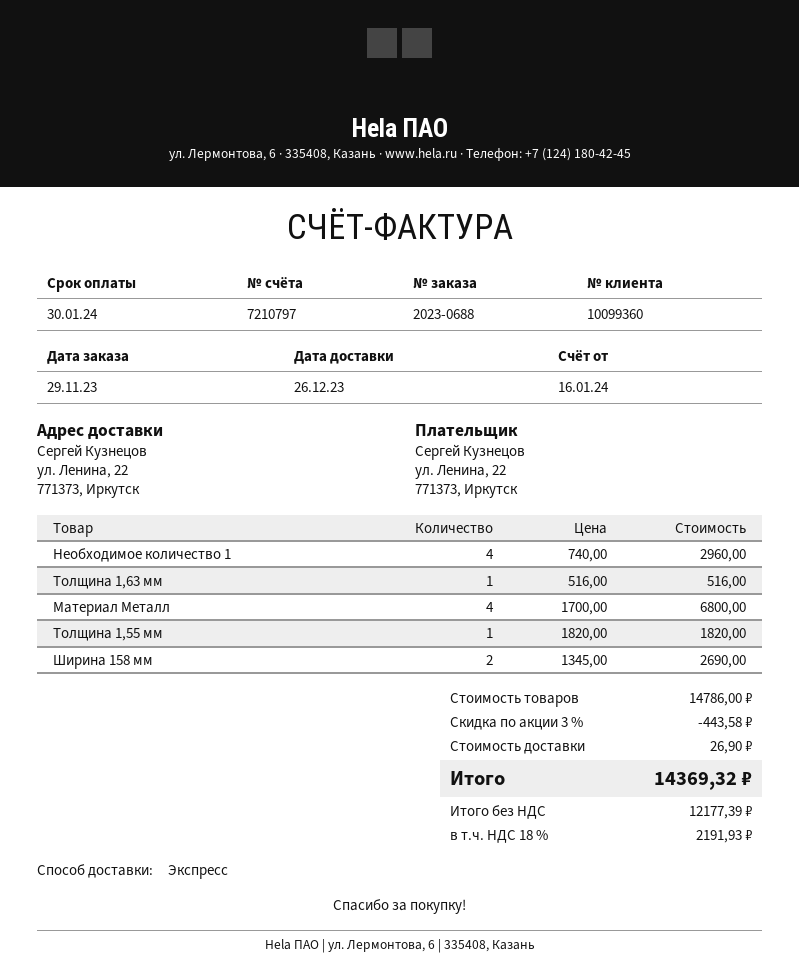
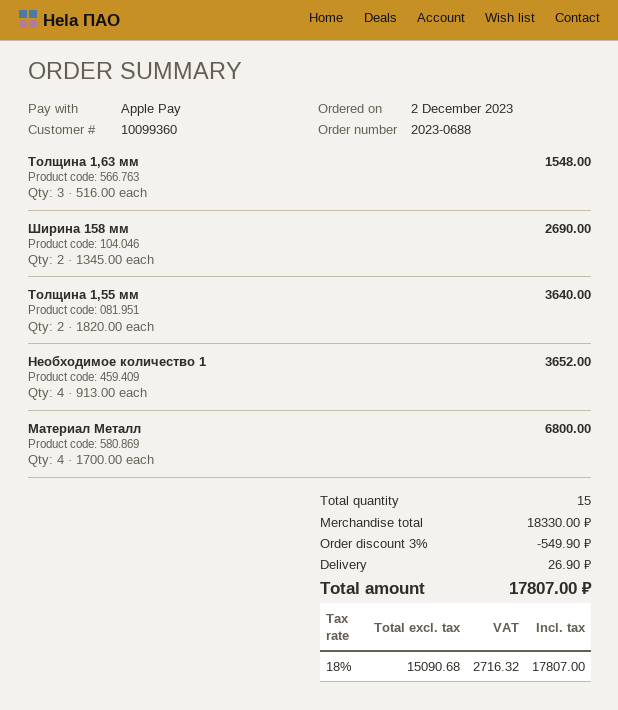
order date: 2023-11-29 -> 2023-12-02
Необходимое количество 1: 4 x 740.00 = 2960.00 -> 4 x 913.00 = 3652.00
Толщина 1,63 мм: 1 x 516.00 = 516.00 -> 3 x 516.00 = 1548.00
Толщина 1,55 мм: 1 x 1820.00 = 1820.00 -> 2 x 1820.00 = 3640.00
subtotal: 14786.00 -> 18330.00
discount: 3% = 443.58 -> 3% = 549.90
net: 12177.39 -> 15090.68
tax: 18% = 2191.93 -> 18% = 2716.32
total: 14369.32 -> 17807.00

